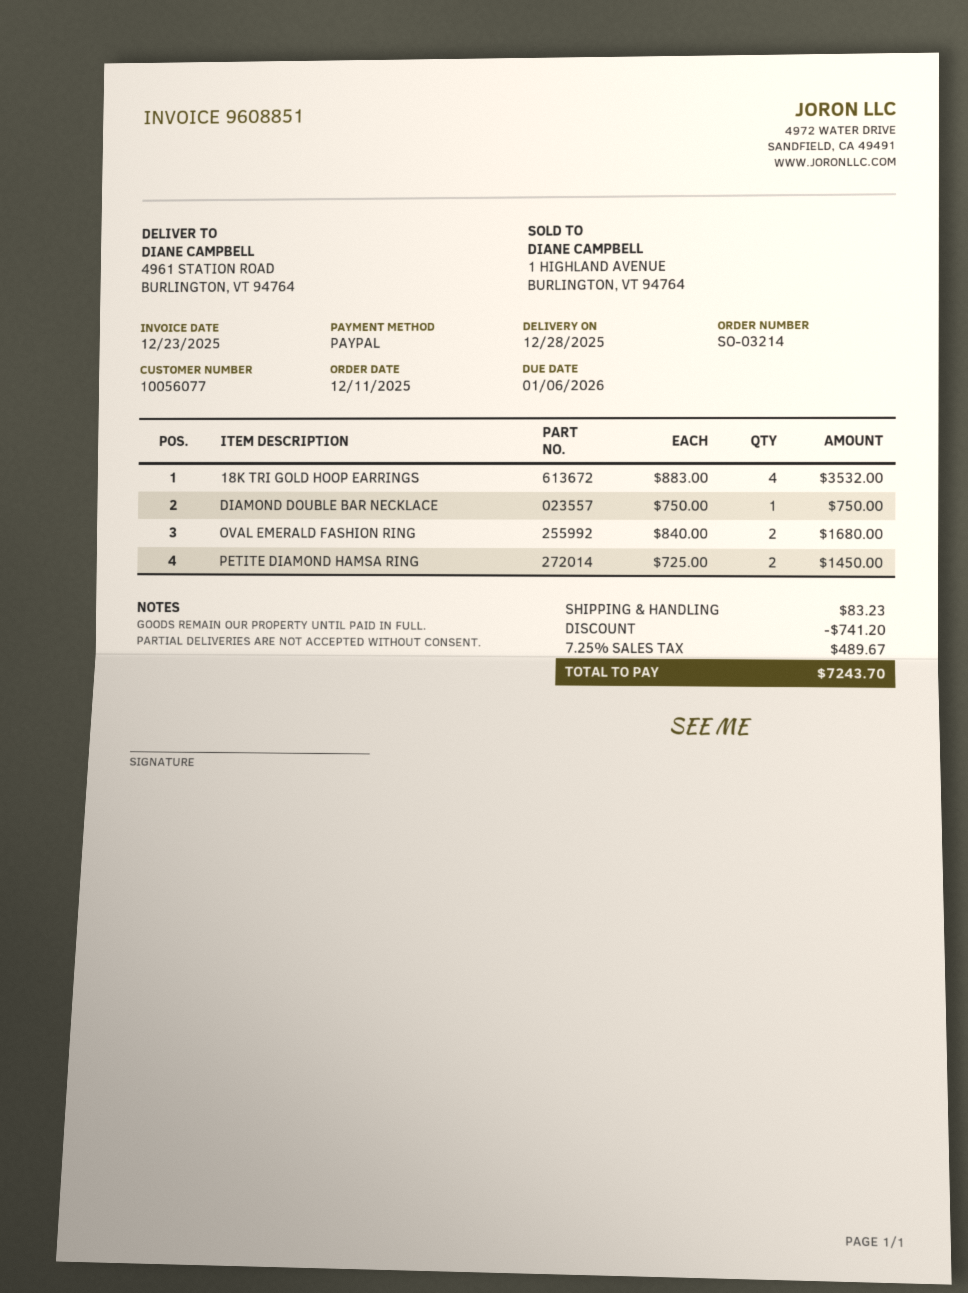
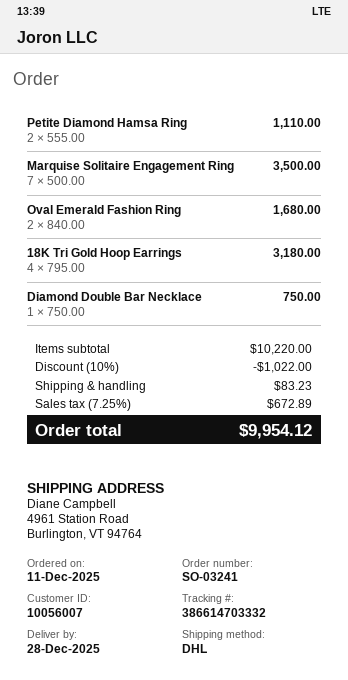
order number: SO-03214 -> SO-03241
customer number: 10056077 -> 10056007
18K TRI GOLD HOOP EARRINGS: 4 x 883.00 = 3532.00 -> 4 x 795.00 = 3180.00
PETITE DIAMOND HAMSA RING: 2 x 725.00 = 1450.00 -> 2 x 555.00 = 1110.00
Marquise Solitaire Engagement Ring: none -> 7 x 500.00 = 3500.00
discount: 741.20 -> 1022.00
tax: 7.25% = 489.67 -> 7.25% = 672.89
total: 7243.70 -> 9954.12

